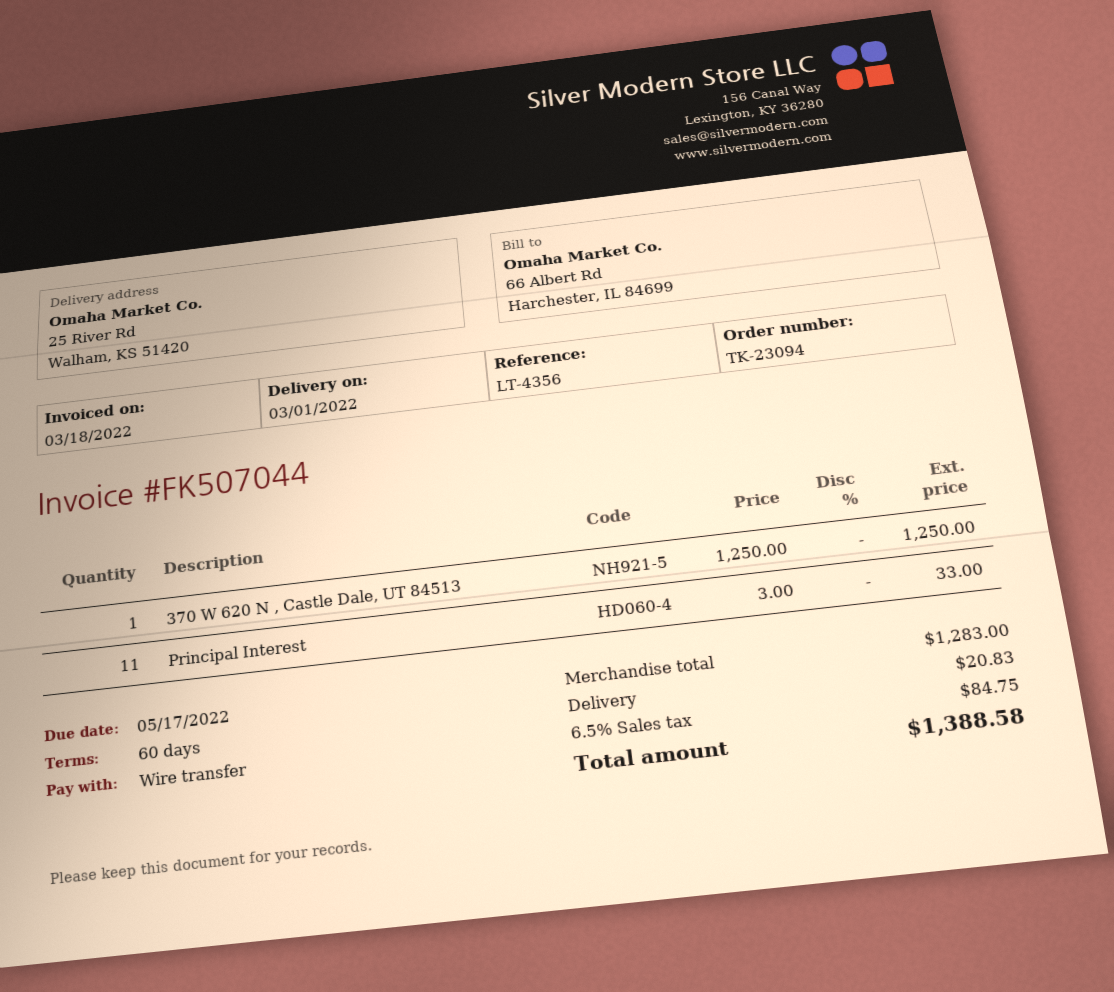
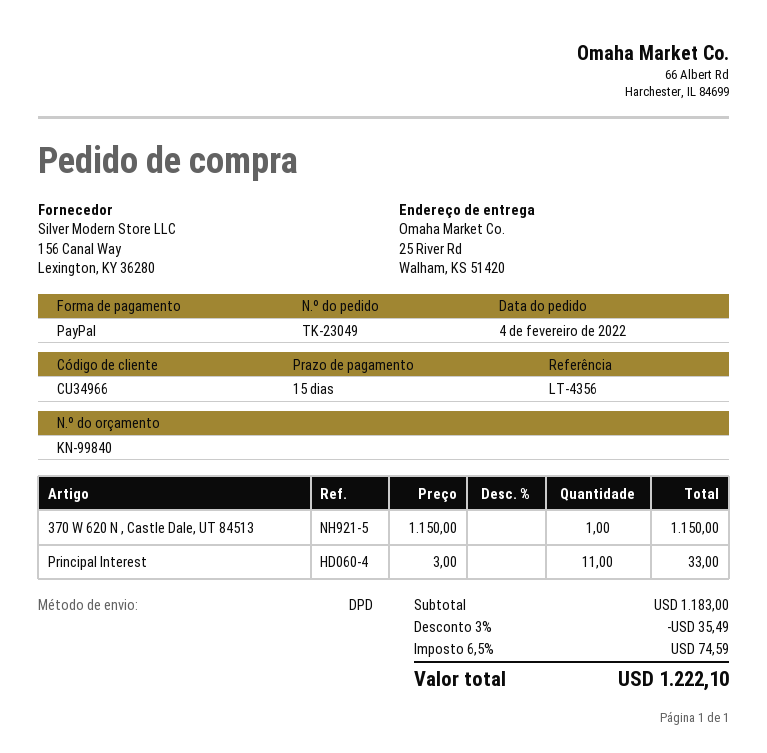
order number: TK-23094 -> TK-23049
payment terms: 60 days -> 15 days
payment method: bank transfer -> PayPal
370 W 620 N , Castle Dale, UT 84513: 1 x 1250.00 = 1250.00 -> 1 x 1150.00 = 1150.00
subtotal: 1283.00 -> 1183.00
discount: none -> 3% = 35.49
shipping: 20.83 -> none
tax: 6.5% = 84.75 -> 6.5% = 74.59
total: 1388.58 -> 1222.10

